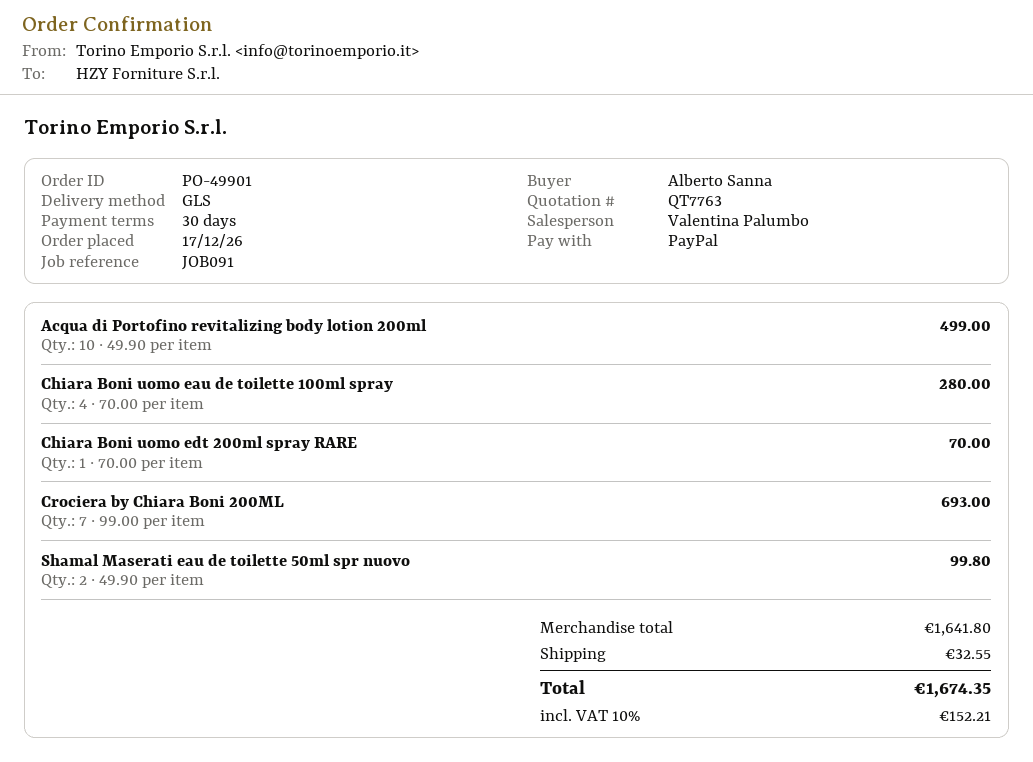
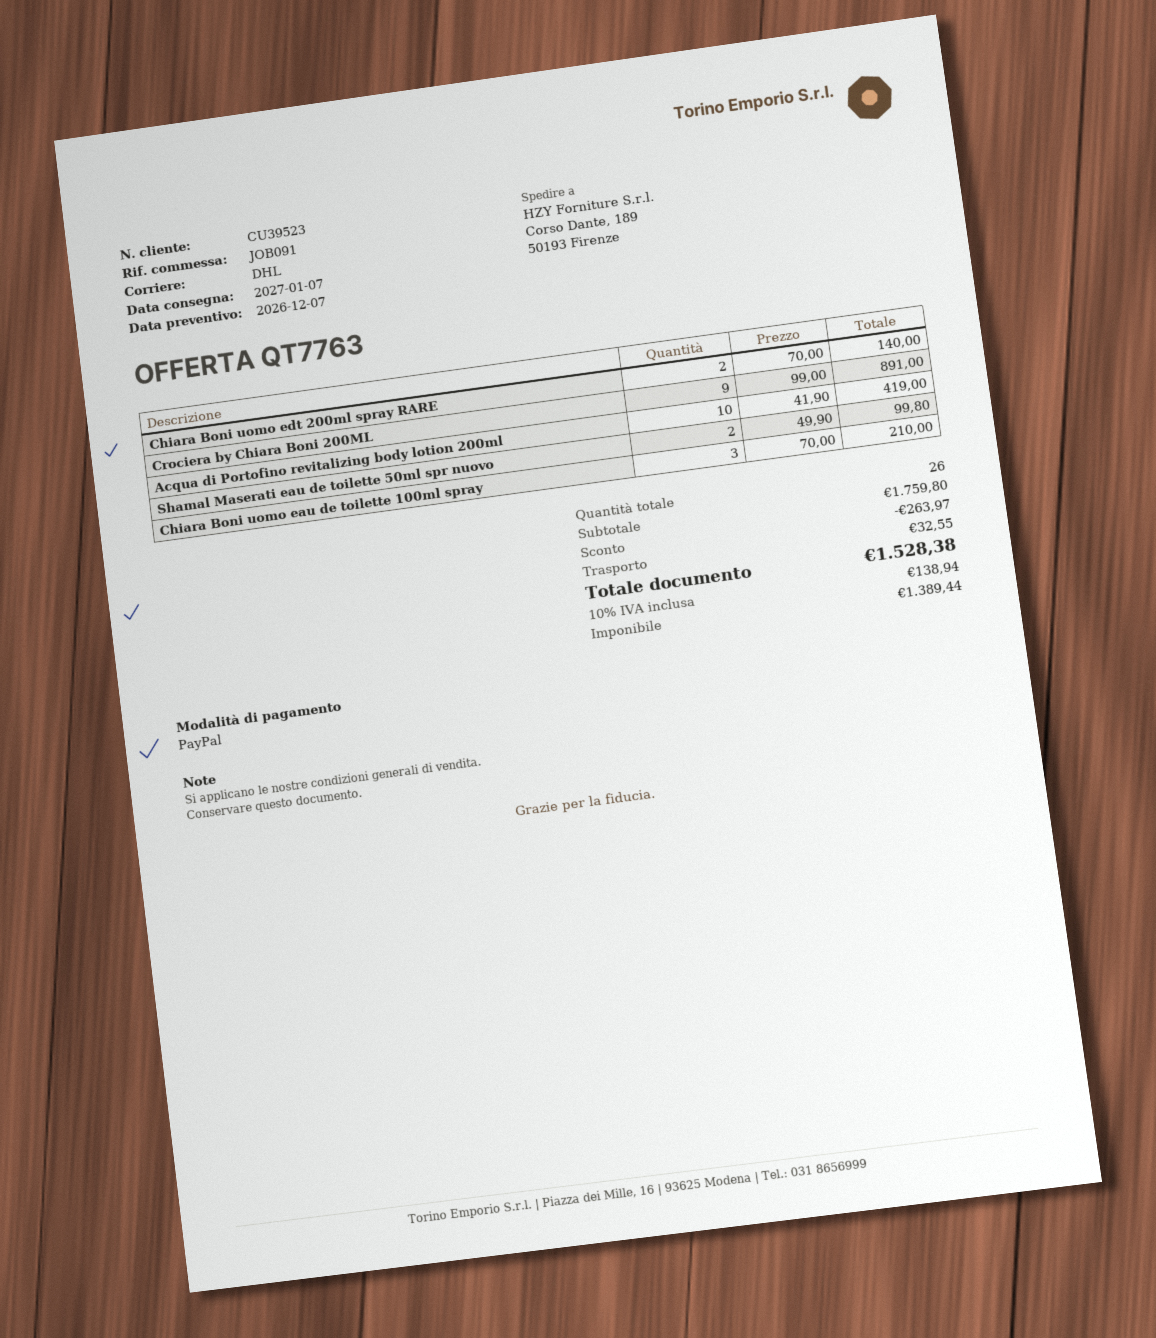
shipping method: GLS -> DHL
Acqua di Portofino revitalizing body lotion 200ml: 10 x 49.90 = 499.00 -> 10 x 41.90 = 419.00
Chiara Boni uomo eau de toilette 100ml spray: 4 x 70.00 = 280.00 -> 3 x 70.00 = 210.00
Chiara Boni uomo edt 200ml spray RARE: 1 x 70.00 = 70.00 -> 2 x 70.00 = 140.00
Crociera by Chiara Boni 200ML: 7 x 99.00 = 693.00 -> 9 x 99.00 = 891.00
subtotal: 1641.80 -> 1759.80
discount: none -> 263.97
tax: 10% = 152.21 -> 10% = 138.94
total: 1674.35 -> 1528.38

